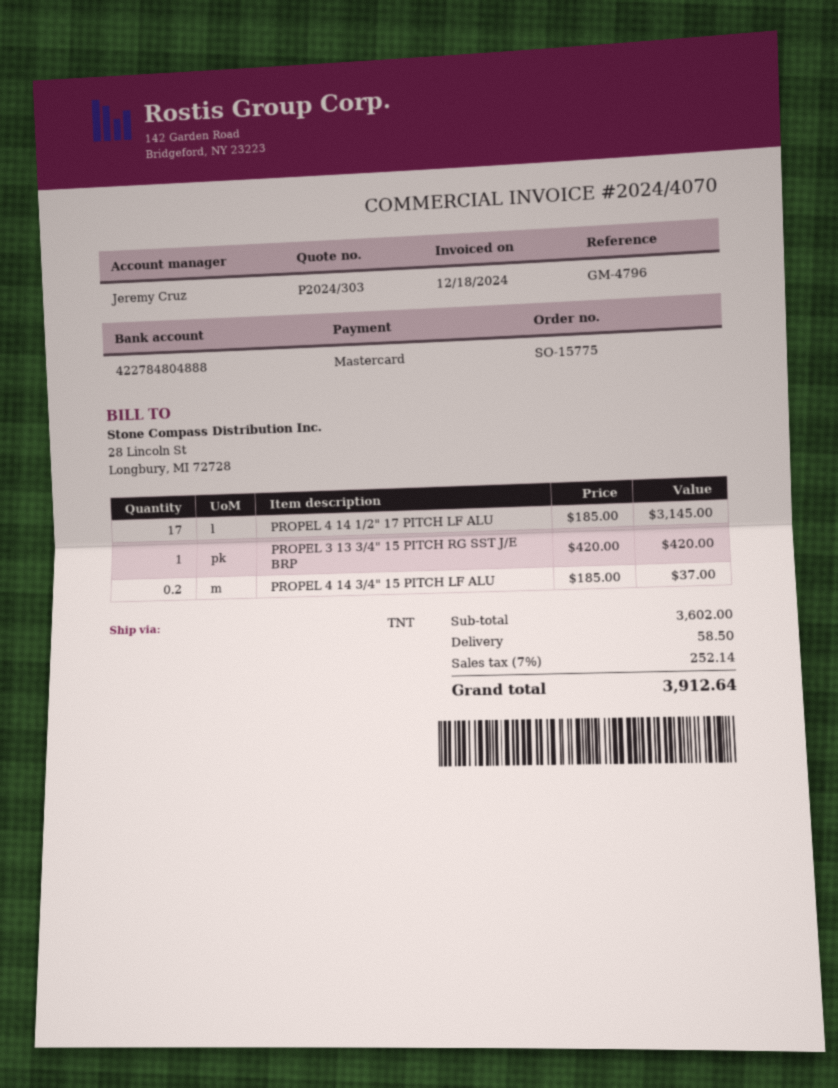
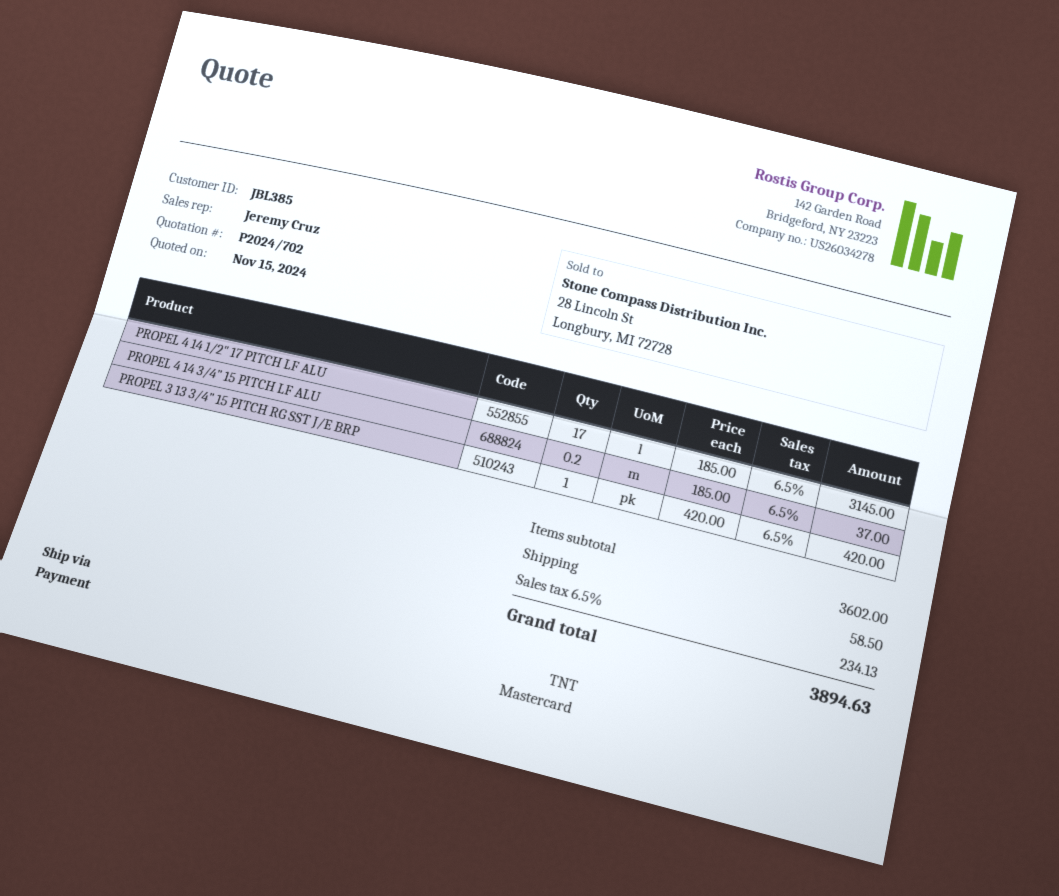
quote number: P2024/303 -> P2024/702
tax: 7% = 252.14 -> 6.5% = 234.13
total: 3912.64 -> 3894.63

